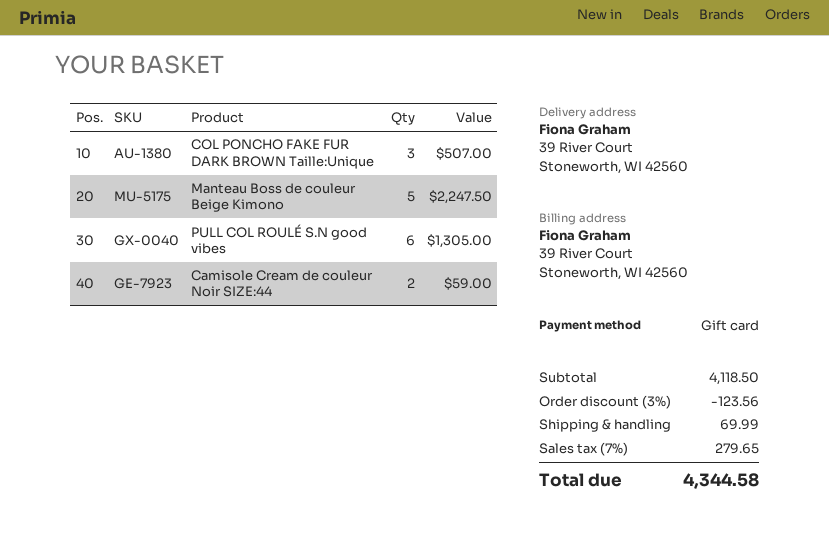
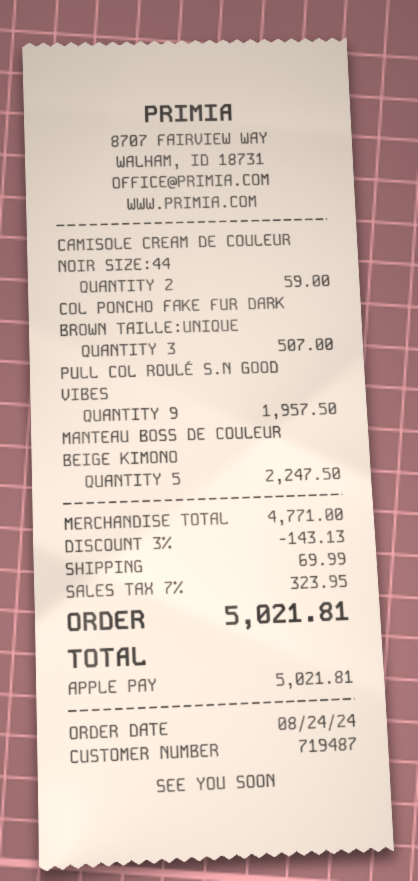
payment method: gift card -> Apple Pay
PULL COL ROULÉ S.N good vibes: 6 for 1305.00 -> 9 for 1957.50
subtotal: 4118.50 -> 4771.00
discount: 3% = 123.56 -> 3% = 143.13
tax: 7% = 279.65 -> 7% = 323.95
total: 4344.58 -> 5021.81

